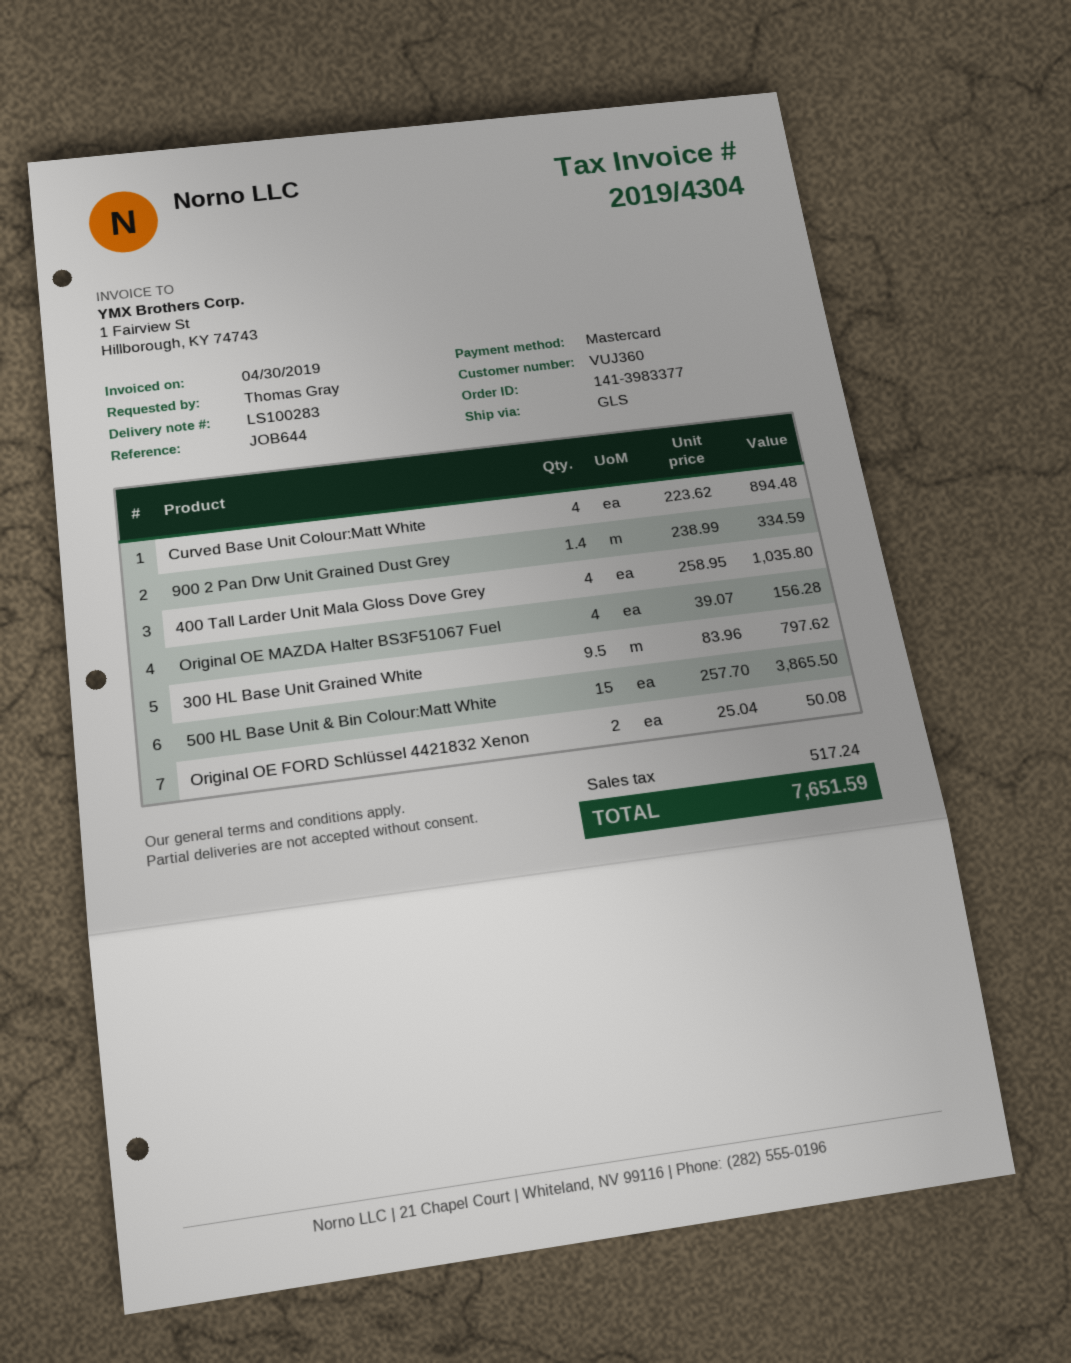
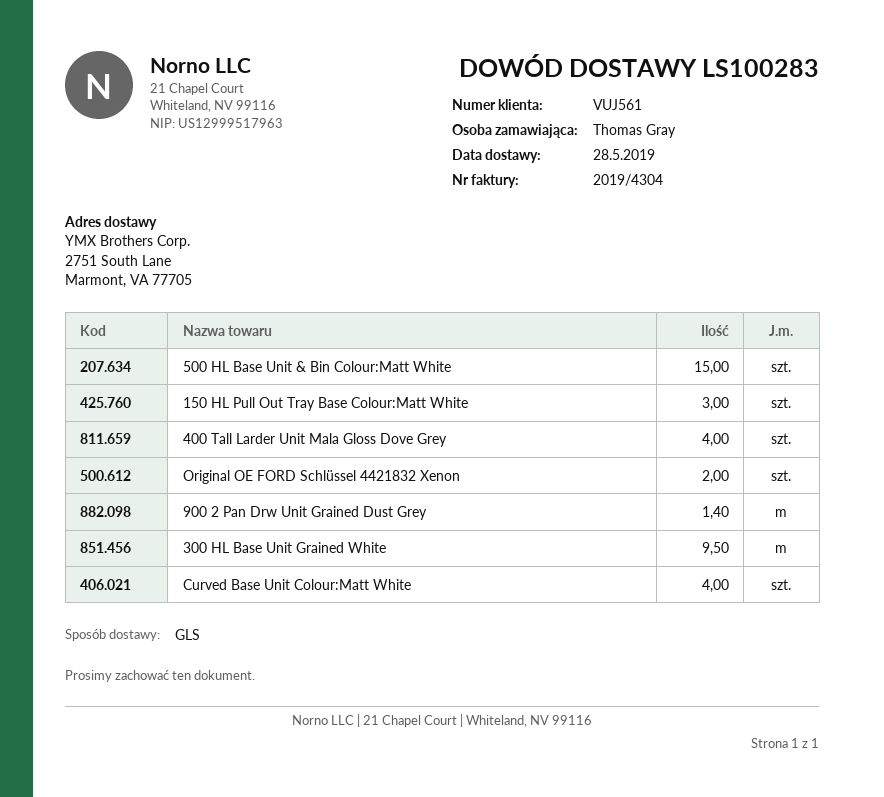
customer number: VUJ360 -> VUJ561
Original OE MAZDA Halter BS3F51067 Fuel: 4 -> none
150 HL Pull Out Tray Base Colour:Matt White: none -> 3

